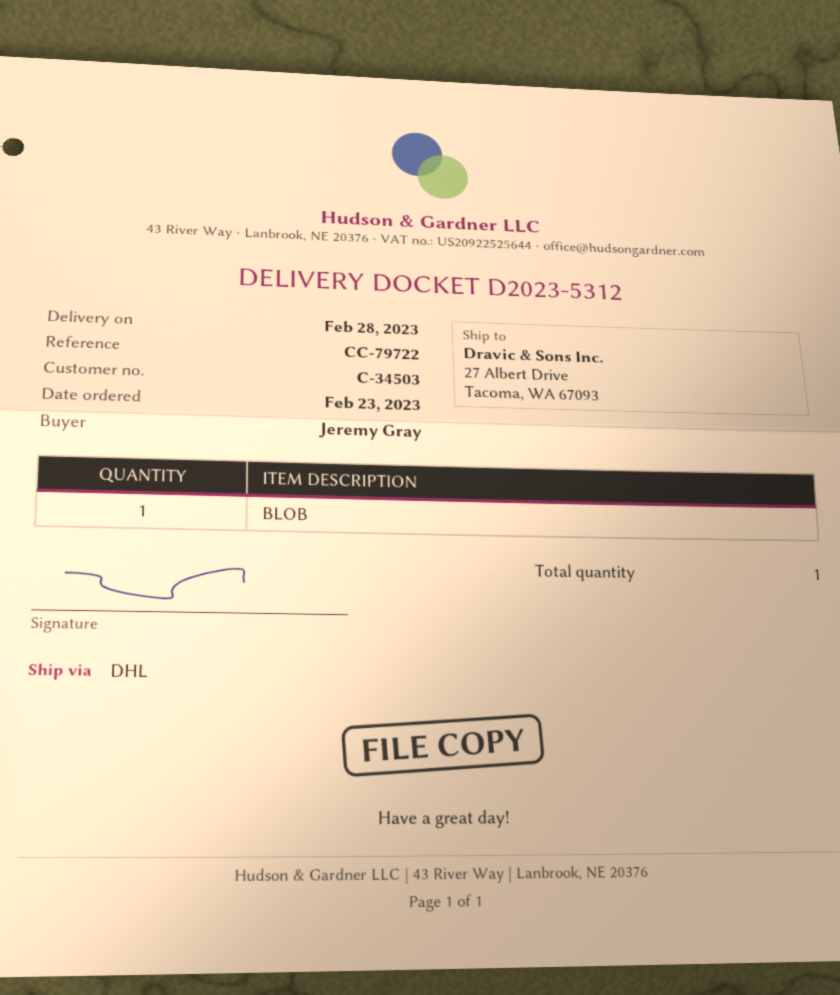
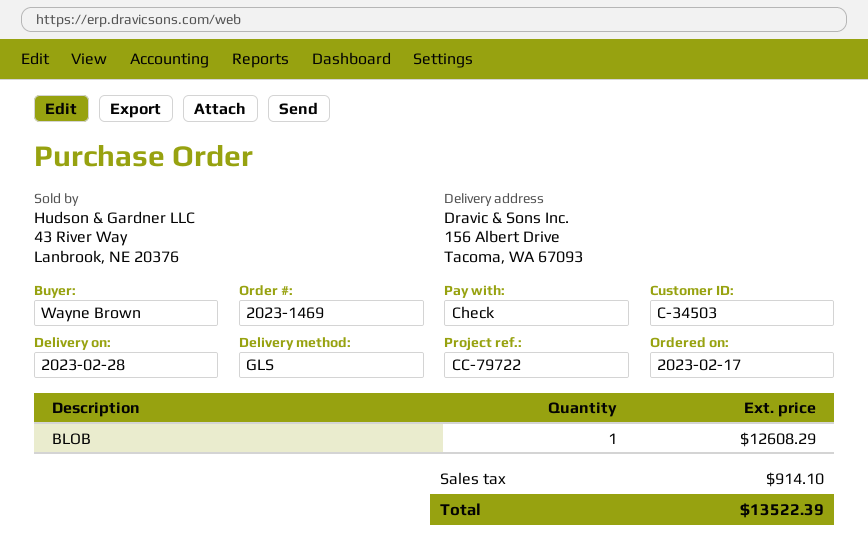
order date: 2023-02-23 -> 2023-02-17
ordered by: Jeremy Gray -> Wayne Brown
shipping method: DHL -> GLS
ship to: 27 Albert Drive, Tacoma, WA 67093 -> 156 Albert Drive, Tacoma, WA 67093

